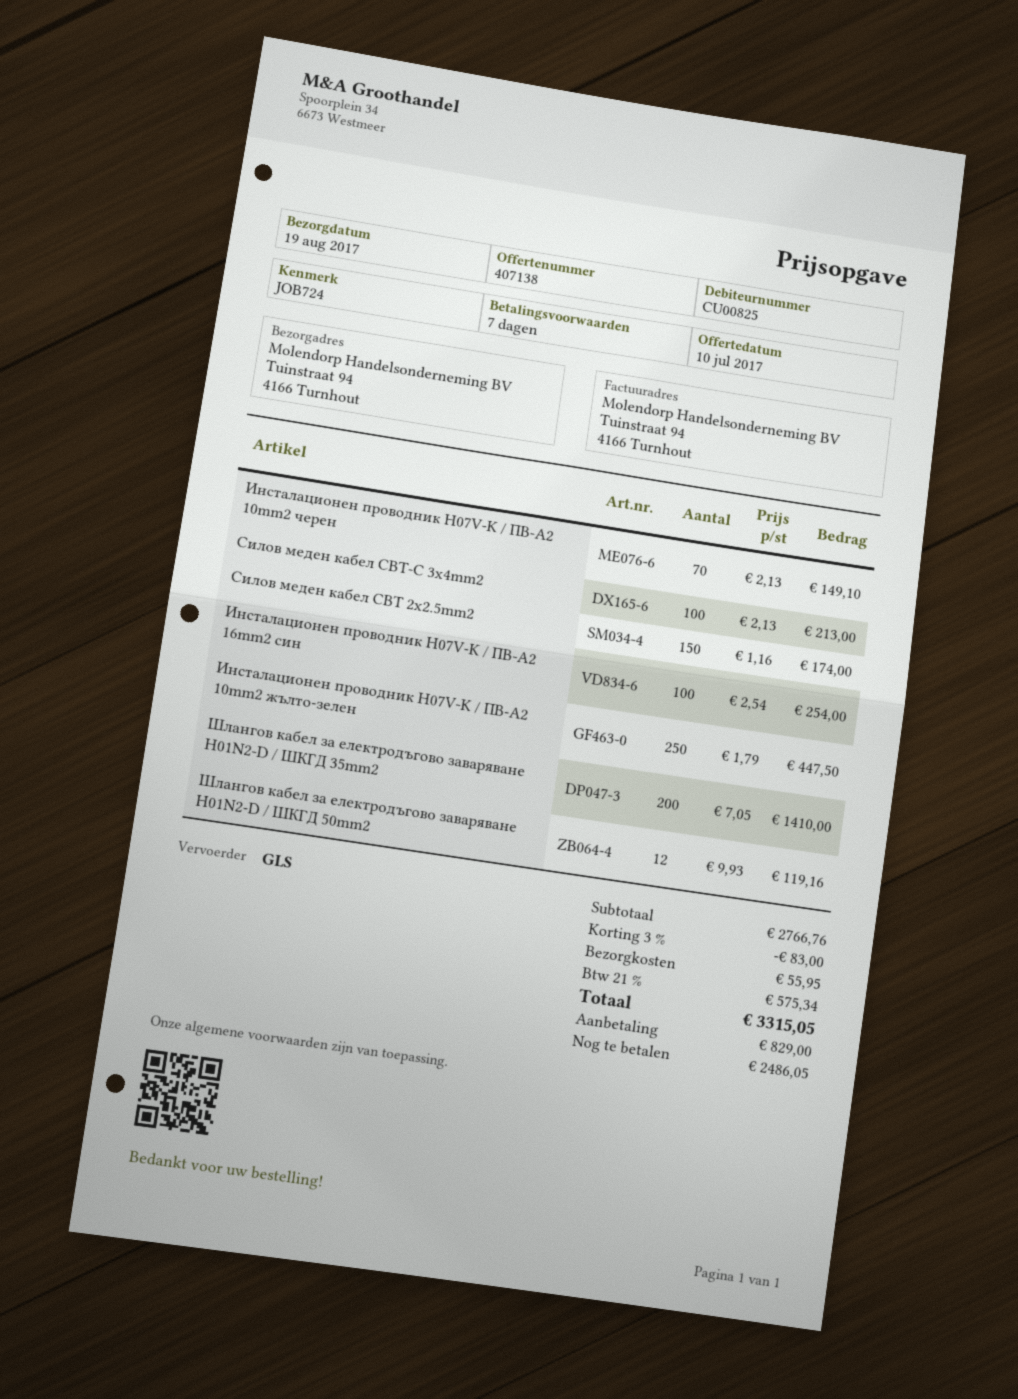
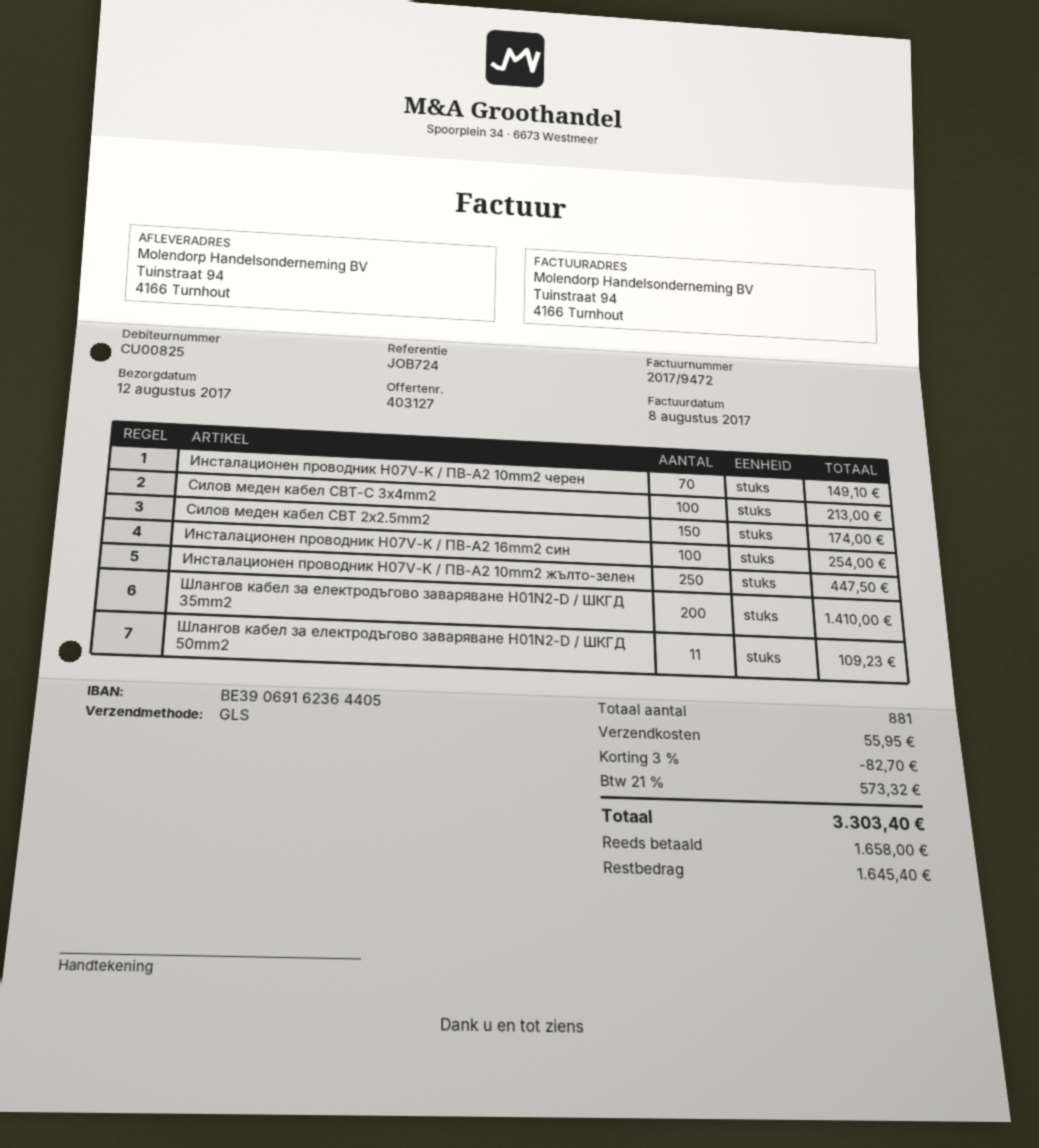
quote number: 407138 -> 403127
delivery date: 2017-08-19 -> 2017-08-12
Шлангов кабел за електродъгово заваряване H01N2-D / ШКГД 50mm2: 12 for 119.16 -> 11 for 109.23
discount: 3% = 83.00 -> 3% = 82.70
tax: 21% = 575.34 -> 21% = 573.32
total: 3315.05 -> 3303.40
deposit: 829.00 -> 1658.00
balance: 2486.05 -> 1645.40

